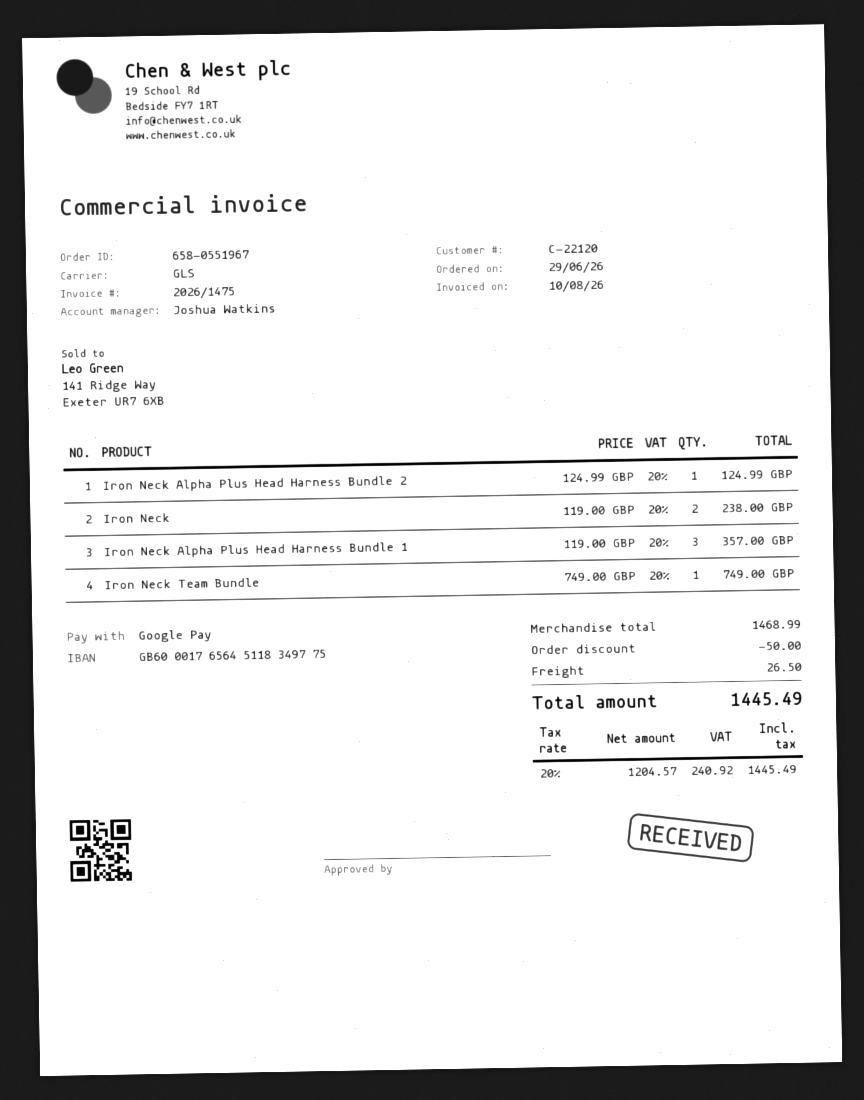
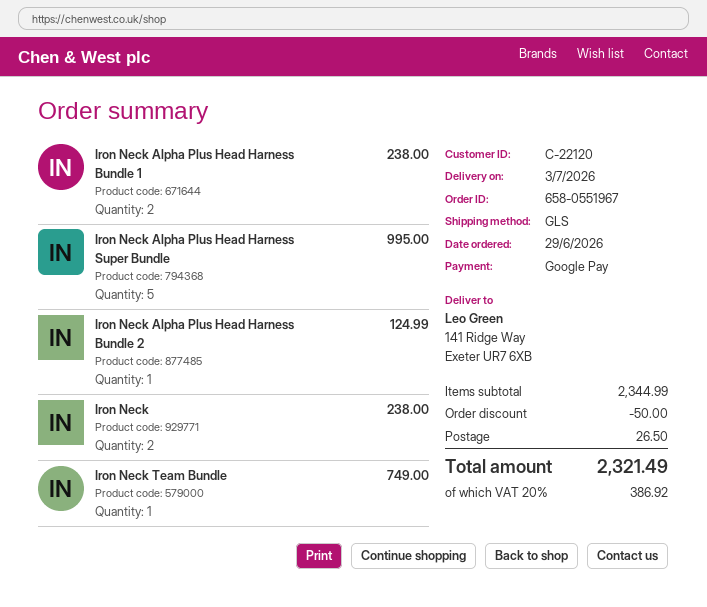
Iron Neck Alpha Plus Head Harness Bundle 1: 3 for 357.00 -> 2 for 238.00
Iron Neck Alpha Plus Head Harness Super Bundle: none -> 5 for 995.00
subtotal: 1468.99 -> 2344.99
tax: 20% = 240.92 -> 20% = 386.92
total: 1445.49 -> 2321.49

